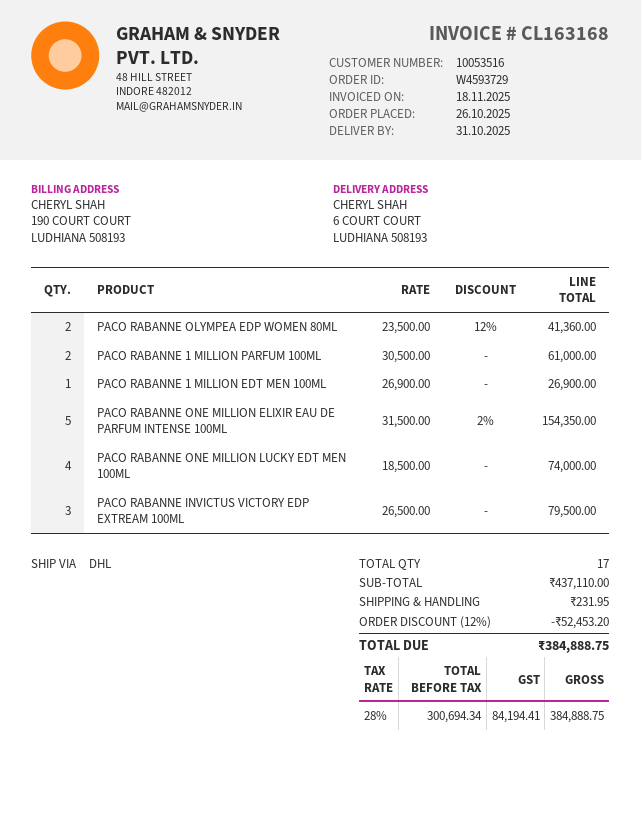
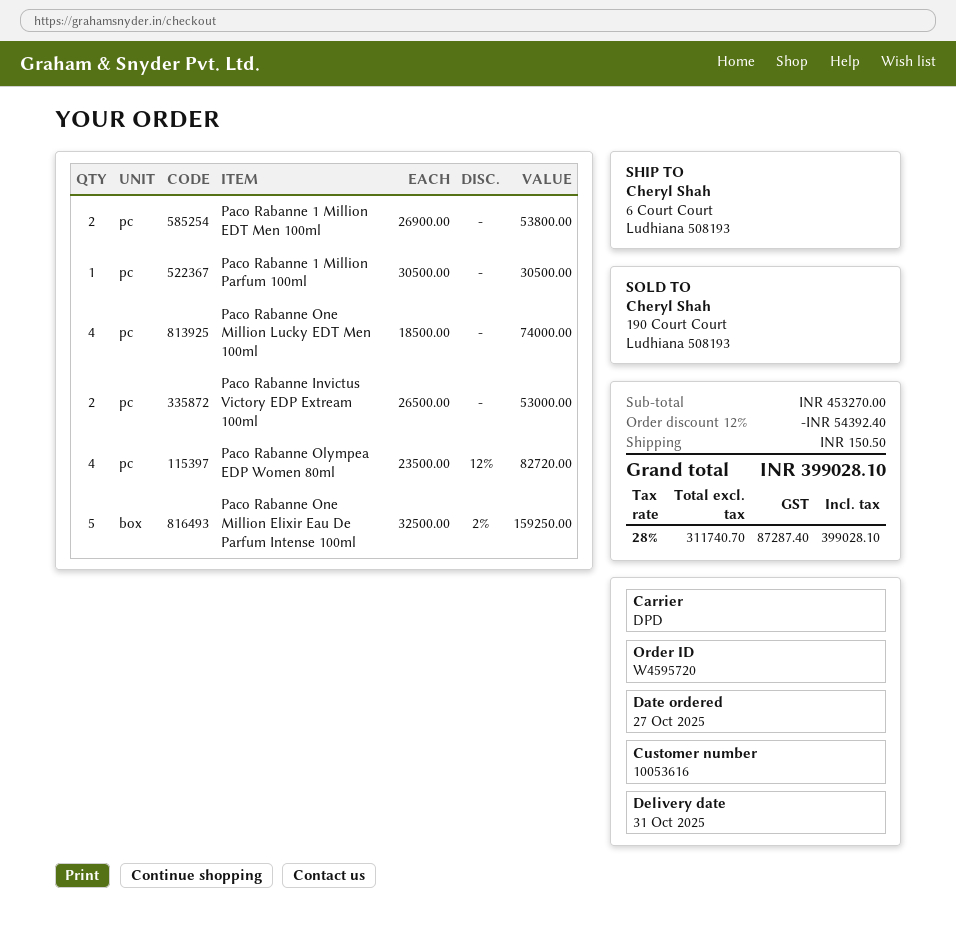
order number: W4593729 -> W4595720
order date: 2025-10-26 -> 2025-10-27
customer number: 10053516 -> 10053616
shipping method: DHL -> DPD
PACO RABANNE OLYMPEA EDP WOMEN 80ML: 2 x 23500.00 - 12% = 41360.00 -> 4 x 23500.00 - 12% = 82720.00
PACO RABANNE 1 MILLION PARFUM 100ML: 2 x 30500.00 = 61000.00 -> 1 x 30500.00 = 30500.00
PACO RABANNE 1 MILLION EDT MEN 100ML: 1 x 26900.00 = 26900.00 -> 2 x 26900.00 = 53800.00
PACO RABANNE ONE MILLION ELIXIR EAU DE PARFUM INTENSE 100ML: 5 x 31500.00 - 2% = 154350.00 -> 5 x 32500.00 - 2% = 159250.00
PACO RABANNE INVICTUS VICTORY EDP EXTREAM 100ML: 3 x 26500.00 = 79500.00 -> 2 x 26500.00 = 53000.00
subtotal: 437110.00 -> 453270.00
discount: 12% = 52453.20 -> 12% = 54392.40
shipping: 231.95 -> 150.50
net: 300694.34 -> 311740.70
tax: 28% = 84194.41 -> 28% = 87287.40
total: 384888.75 -> 399028.10

